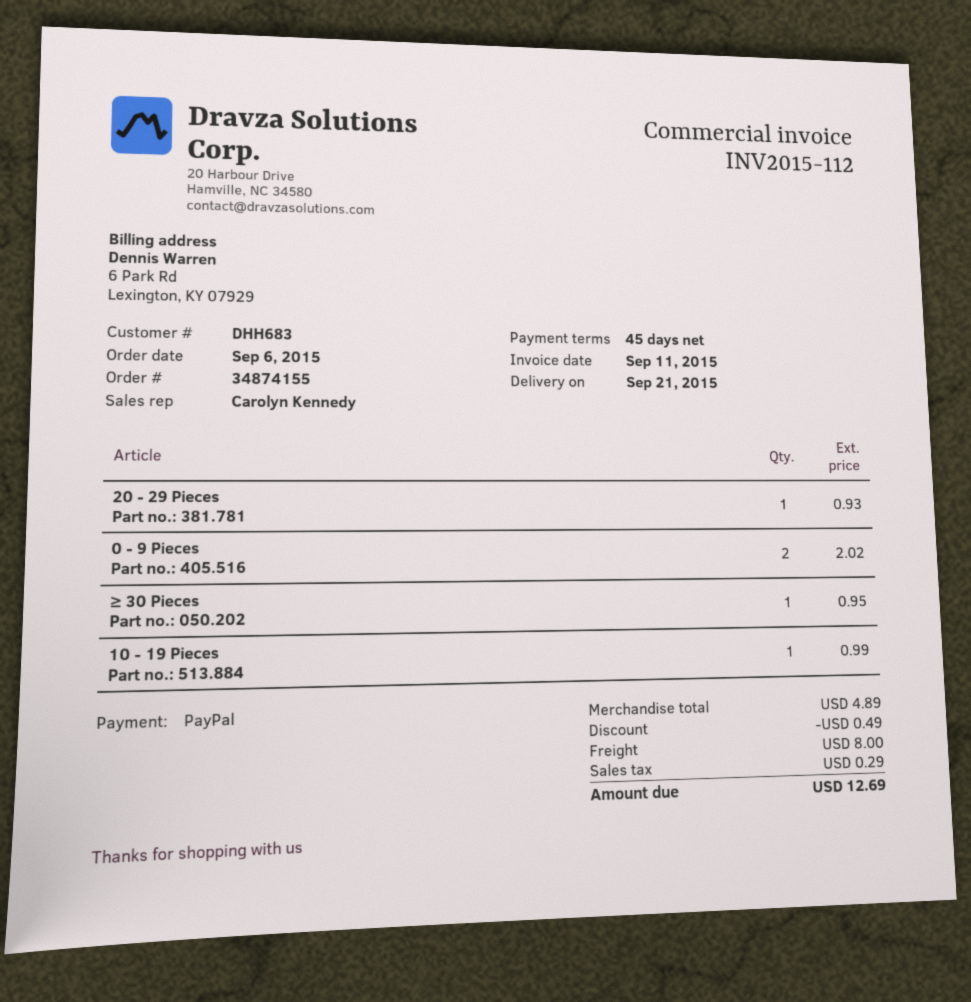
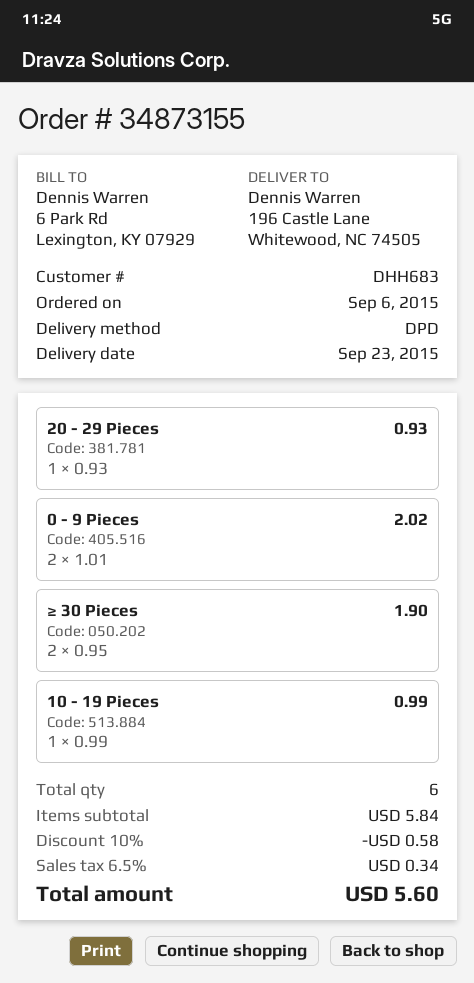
order number: 34874155 -> 34873155
delivery date: 2015-09-21 -> 2015-09-23
≥ 30 Pieces: 1 for 0.95 -> 2 for 1.90
subtotal: 4.89 -> 5.84
discount: 0.49 -> 0.58
shipping: 8.00 -> none
tax: 0.29 -> 0.34
total: 12.69 -> 5.60

